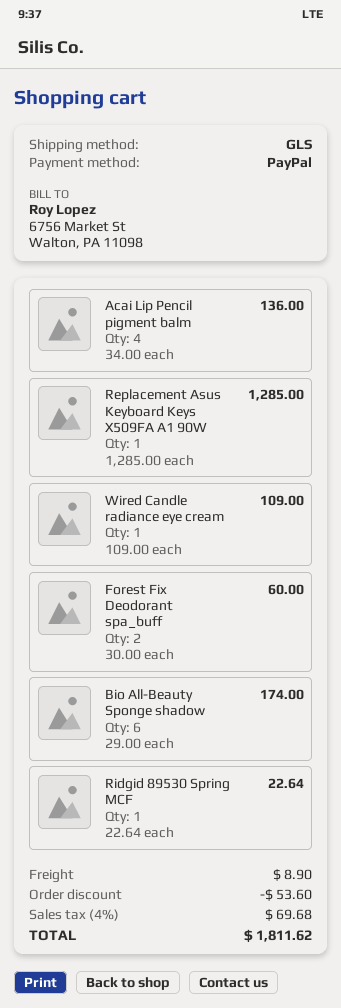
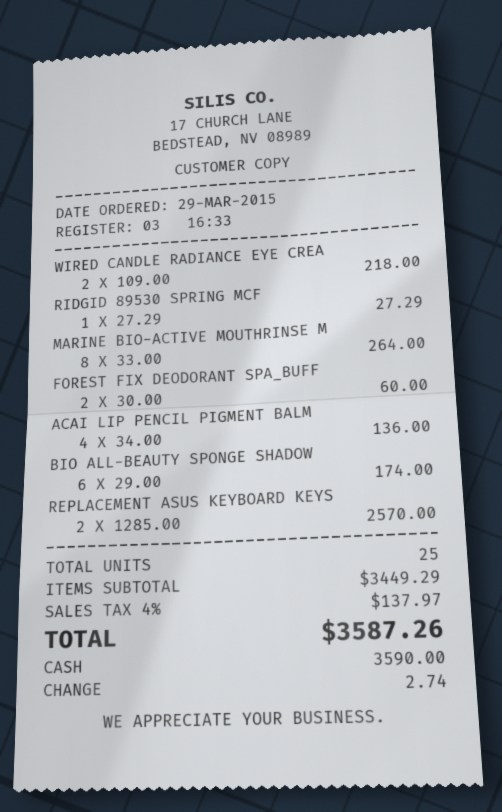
payment method: PayPal -> cash
Replacement Asus Keyboard Keys X509FA A1 90W: 1 x 1285.00 = 1285.00 -> 2 x 1285.00 = 2570.00
Wired Candle radiance eye cream: 1 x 109.00 = 109.00 -> 2 x 109.00 = 218.00
Ridgid 89530 Spring MCF: 1 x 22.64 = 22.64 -> 1 x 27.29 = 27.29
MARINE BIO-ACTIVE MOUTHRINSE M: none -> 8 x 33.00 = 264.00
discount: 53.60 -> none
shipping: 8.90 -> none
tax: 4% = 69.68 -> 4% = 137.97
total: 1811.62 -> 3587.26

